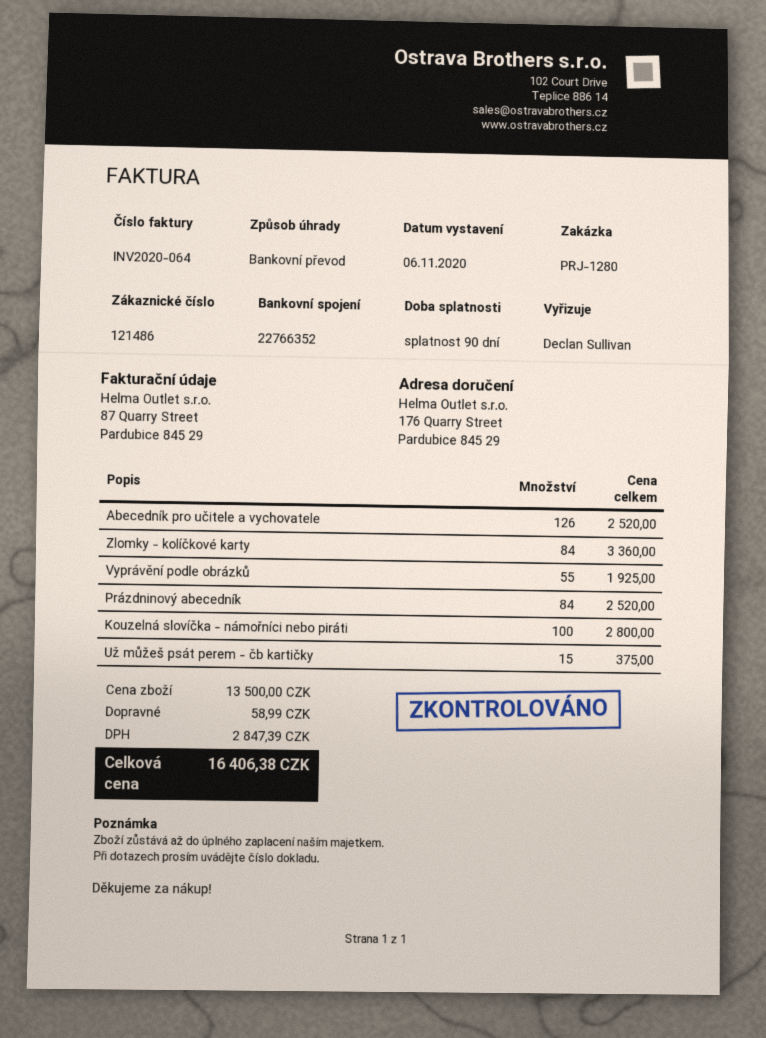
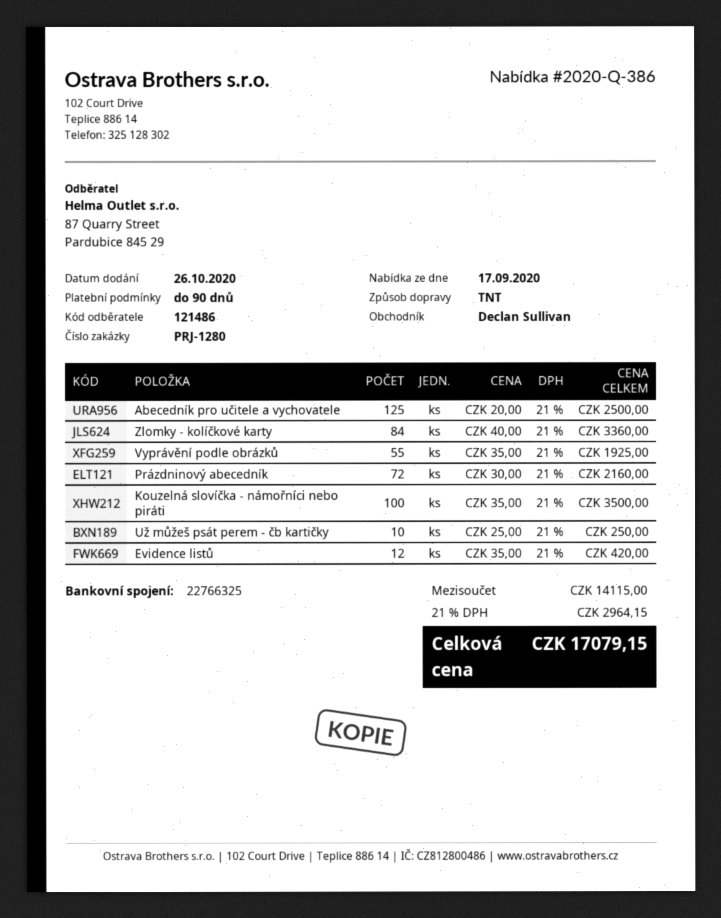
bank account: 22766352 -> 22766325
Abecedník pro učitele a vychovatele: 126 for 2520.00 -> 125 for 2500.00
Prázdninový abecedník: 84 for 2520.00 -> 72 for 2160.00
Kouzelná slovíčka - námořníci nebo piráti: 100 for 2800.00 -> 100 for 3500.00
Už můžeš psát perem - čb kartičky: 15 for 375.00 -> 10 for 250.00
Evidence listů: none -> 12 for 420.00
subtotal: 13500.00 -> 14115.00
shipping: 58.99 -> none
tax: 2847.39 -> 2964.15
total: 16406.38 -> 17079.15

